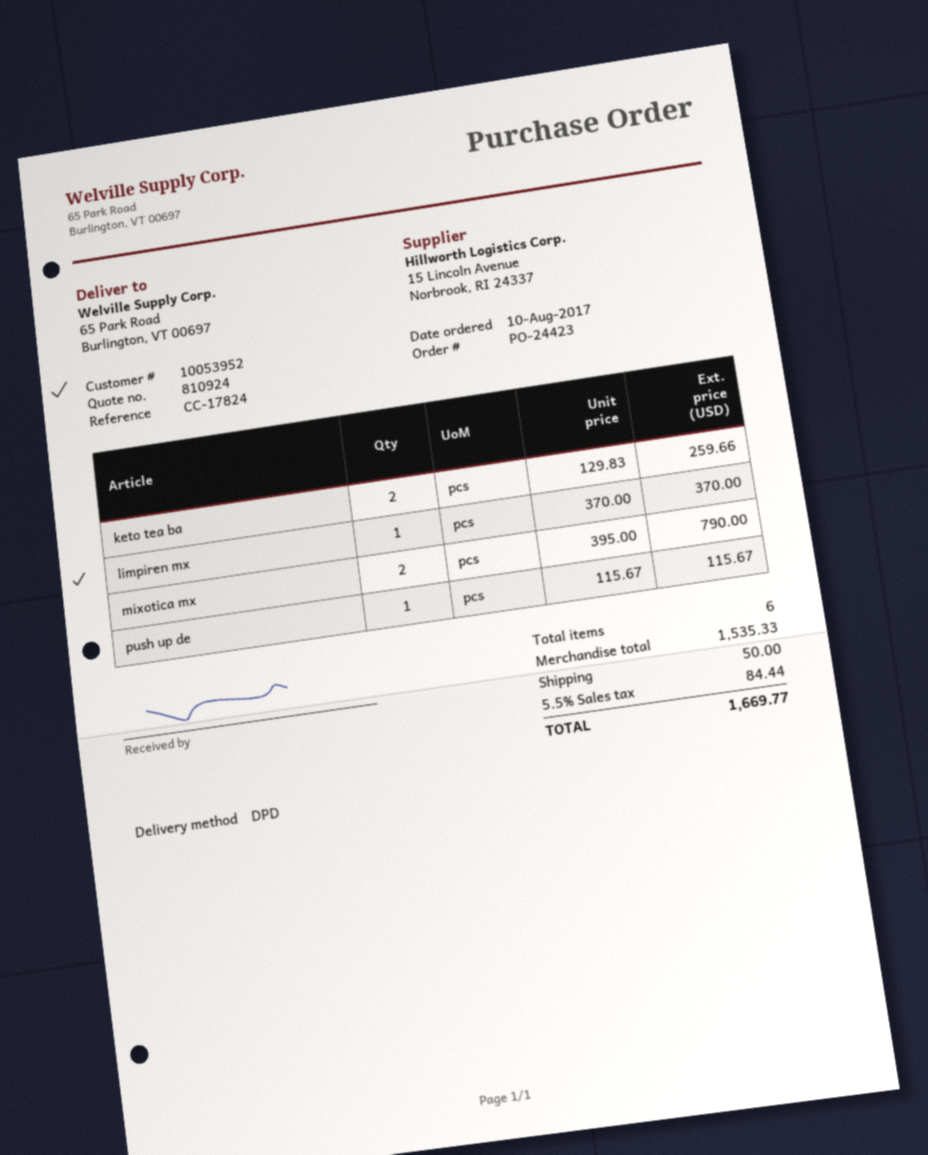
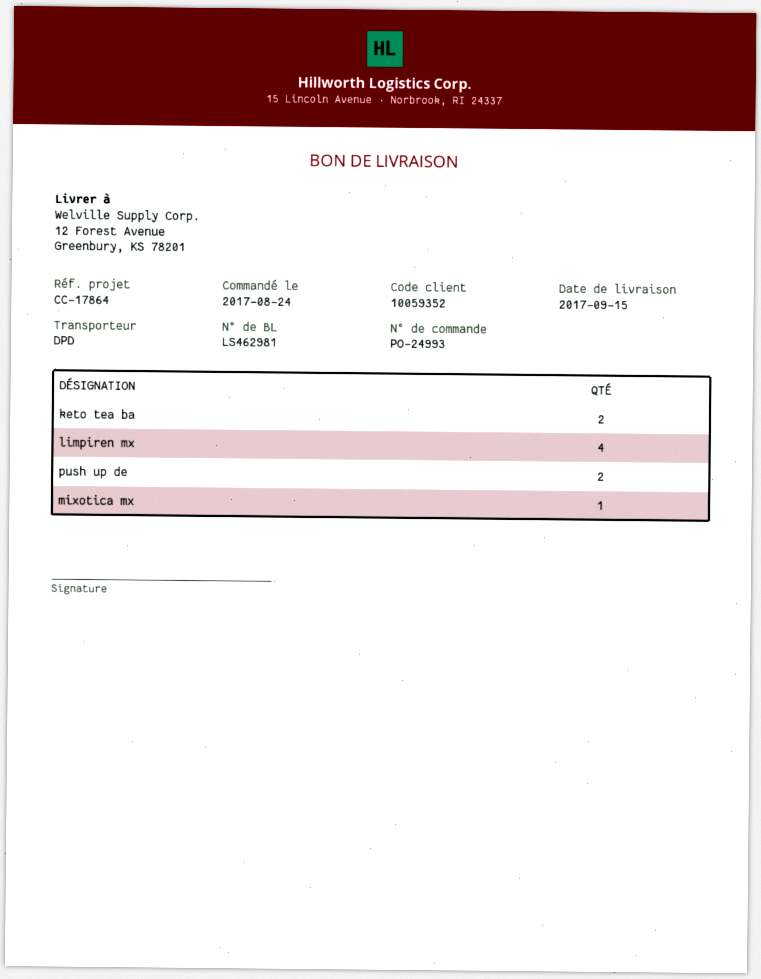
order number: PO-24423 -> PO-24993
order date: 2017-08-10 -> 2017-08-24
customer number: 10053952 -> 10059352
reference: CC-17824 -> CC-17864
ship to: 65 Park Road, Burlington, VT 00697 -> 12 Forest Avenue, Greenbury, KS 78201
limpiren mx: 1 -> 4
mixotica mx: 2 -> 1
push up de: 1 -> 2

